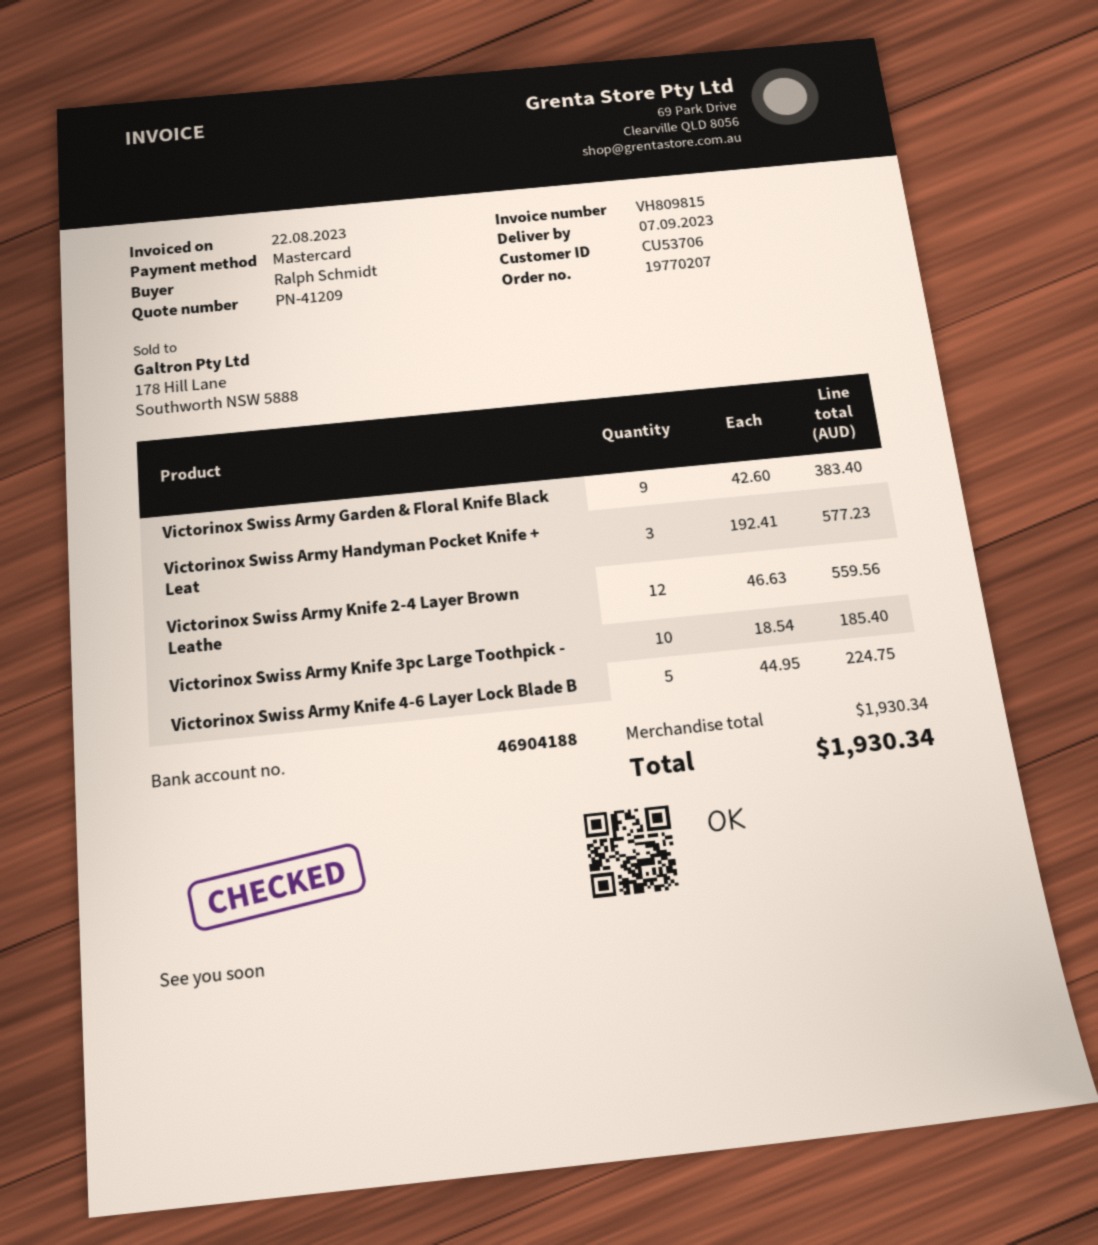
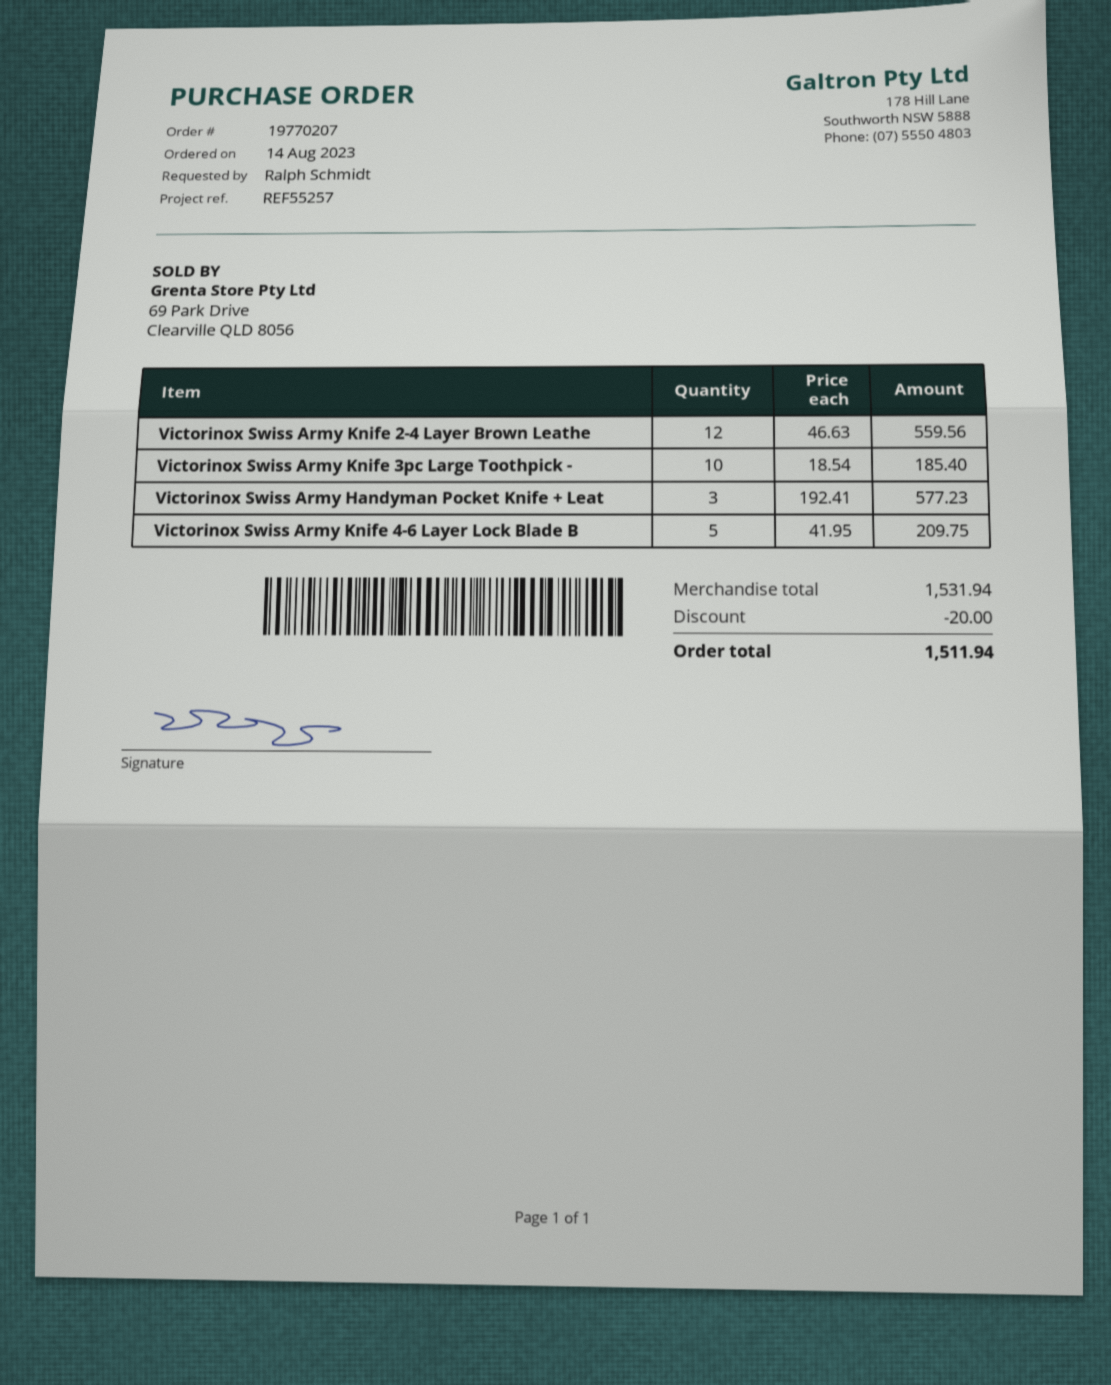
Victorinox Swiss Army Garden & Floral Knife Black: 9 x 42.60 = 383.40 -> none
Victorinox Swiss Army Knife 4-6 Layer Lock Blade B: 5 x 44.95 = 224.75 -> 5 x 41.95 = 209.75
subtotal: 1930.34 -> 1531.94
discount: none -> 20.00
total: 1930.34 -> 1511.94

